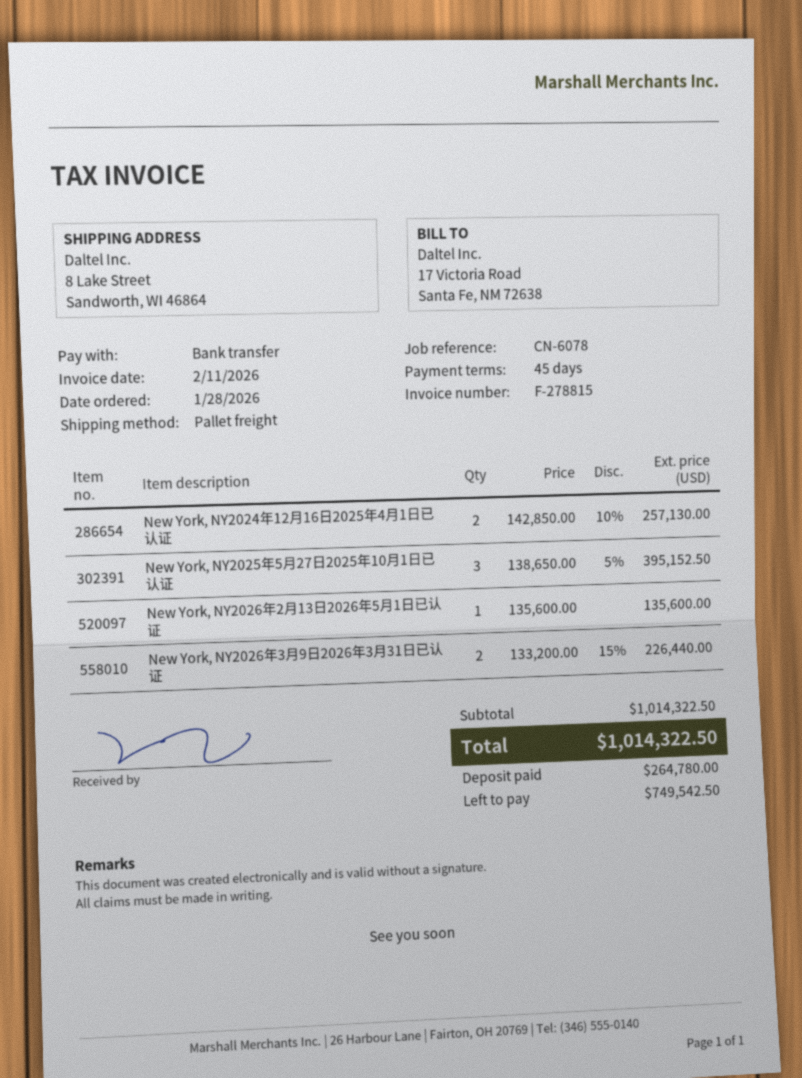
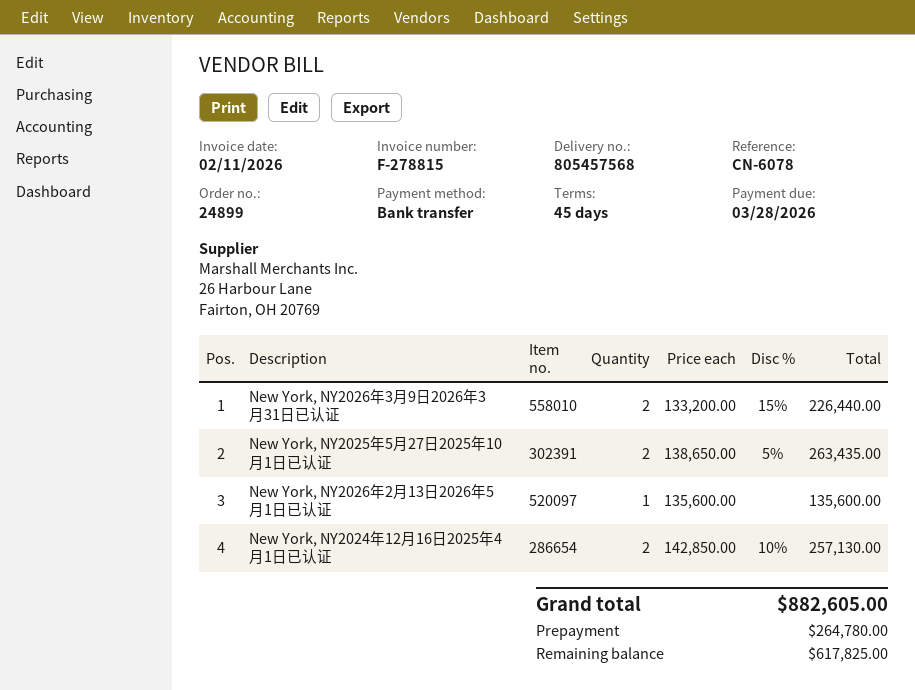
New York, NY2025年5月27日2025年10月1日已认证: 3 x 138650.00 - 5% = 395152.50 -> 2 x 138650.00 - 5% = 263435.00
total: 1014322.50 -> 882605.00
balance: 749542.50 -> 617825.00

